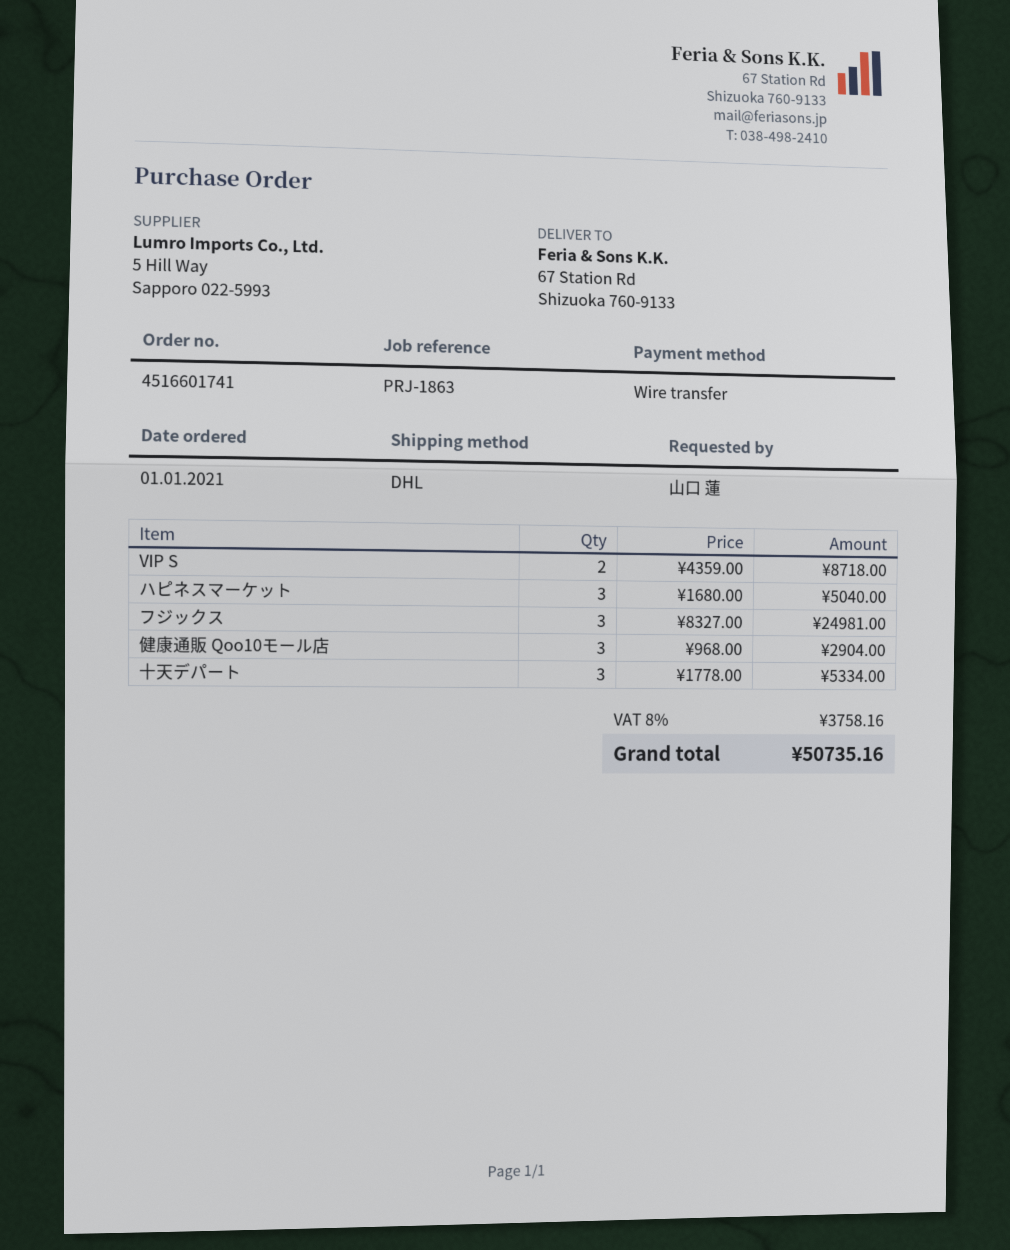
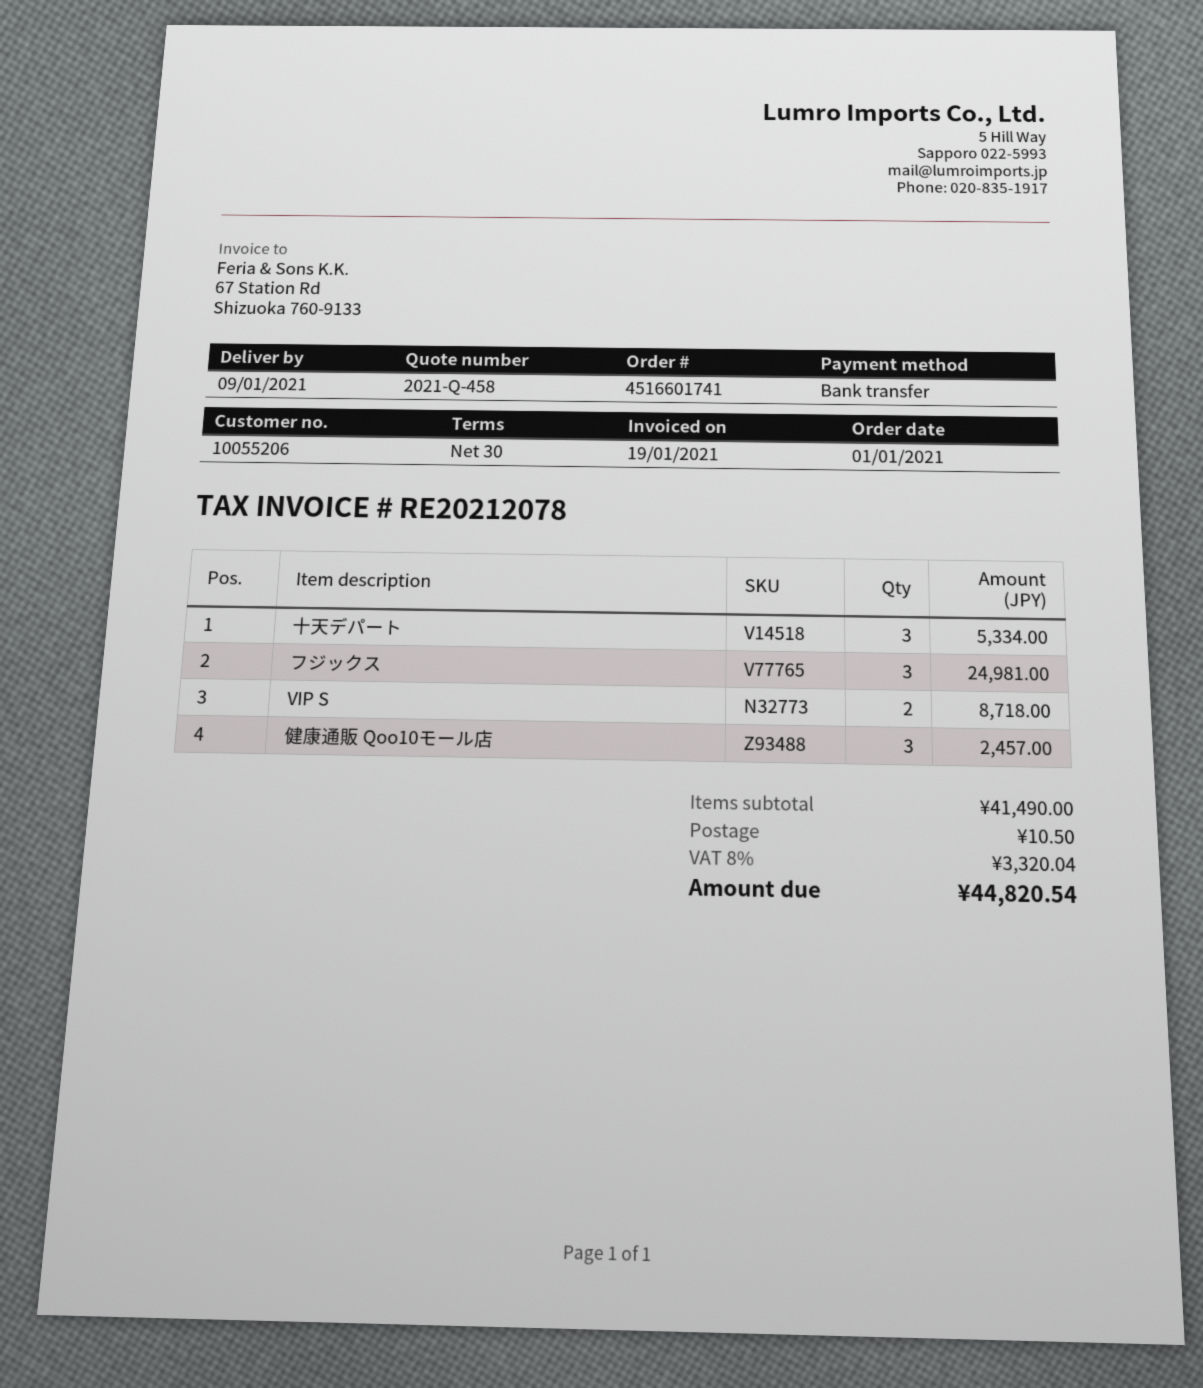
ハピネスマーケット: 3 for 5040.00 -> none
健康通販 Qoo10モール店: 3 for 2904.00 -> 3 for 2457.00
shipping: none -> 10.50
tax: 8% = 3758.16 -> 8% = 3320.04
total: 50735.16 -> 44820.54

